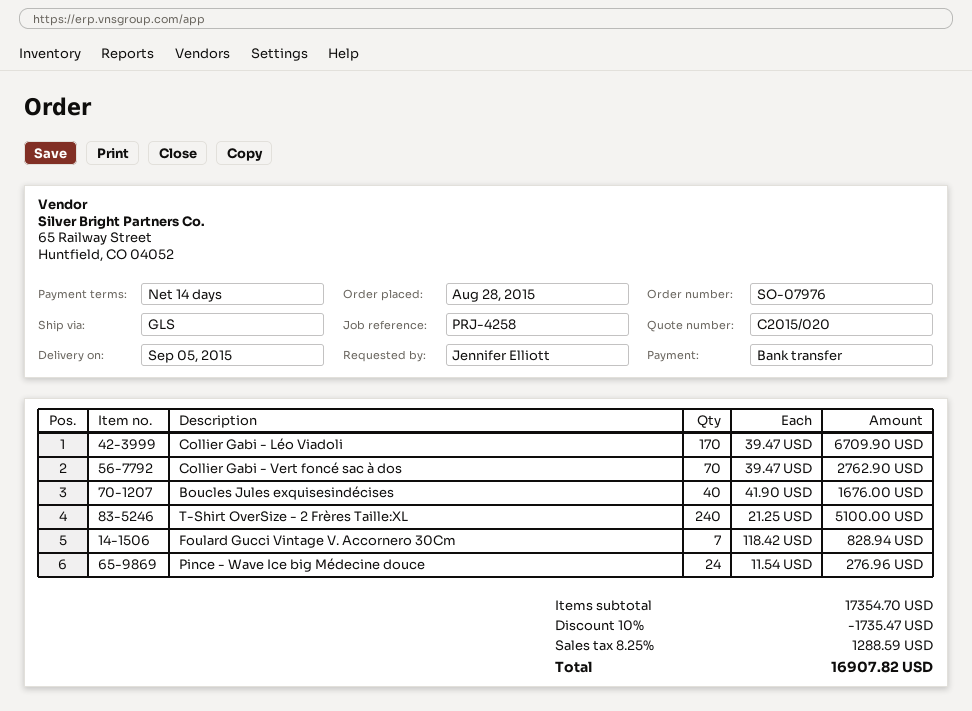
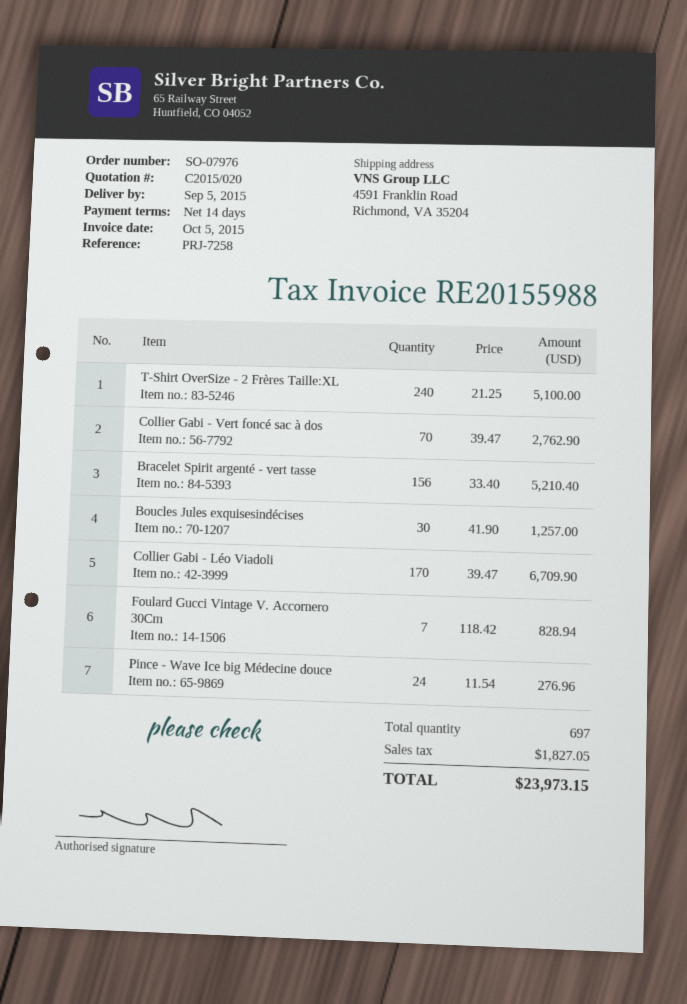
reference: PRJ-4258 -> PRJ-7258
Boucles Jules exquisesindécises: 40 x 41.90 = 1676.00 -> 30 x 41.90 = 1257.00
Bracelet Spirit argenté - vert tasse: none -> 156 x 33.40 = 5210.40
discount: 10% = 1735.47 -> none
tax: 1288.59 -> 1827.05
total: 16907.82 -> 23973.15

